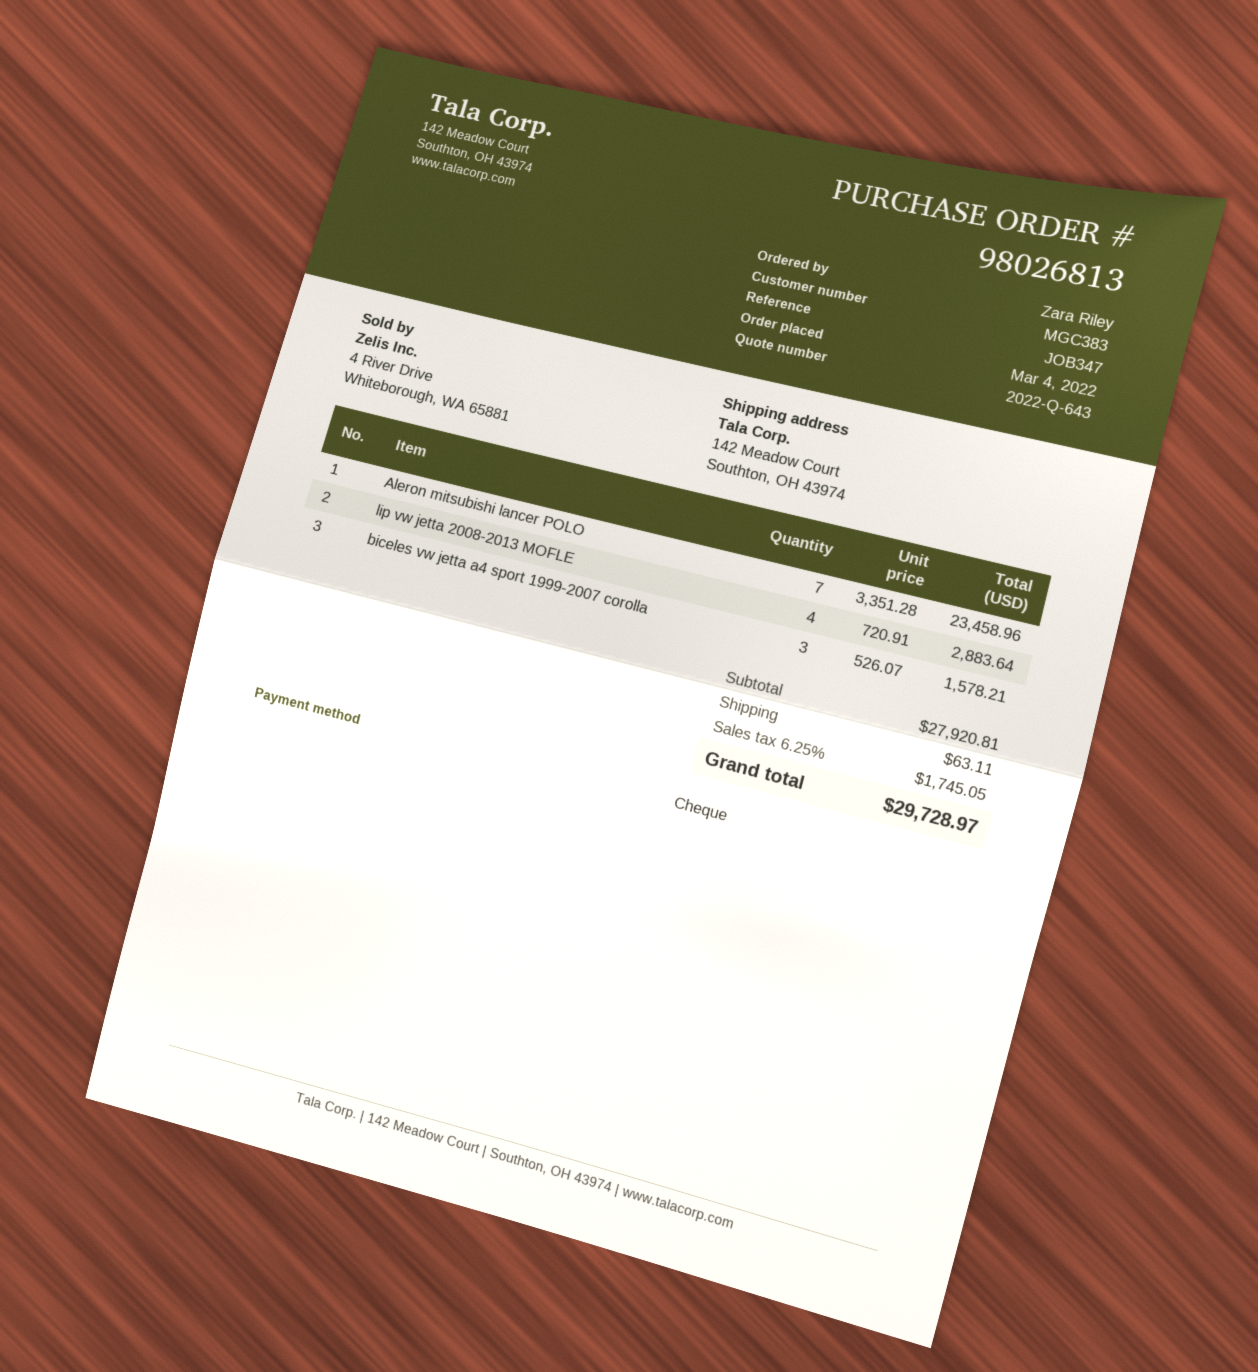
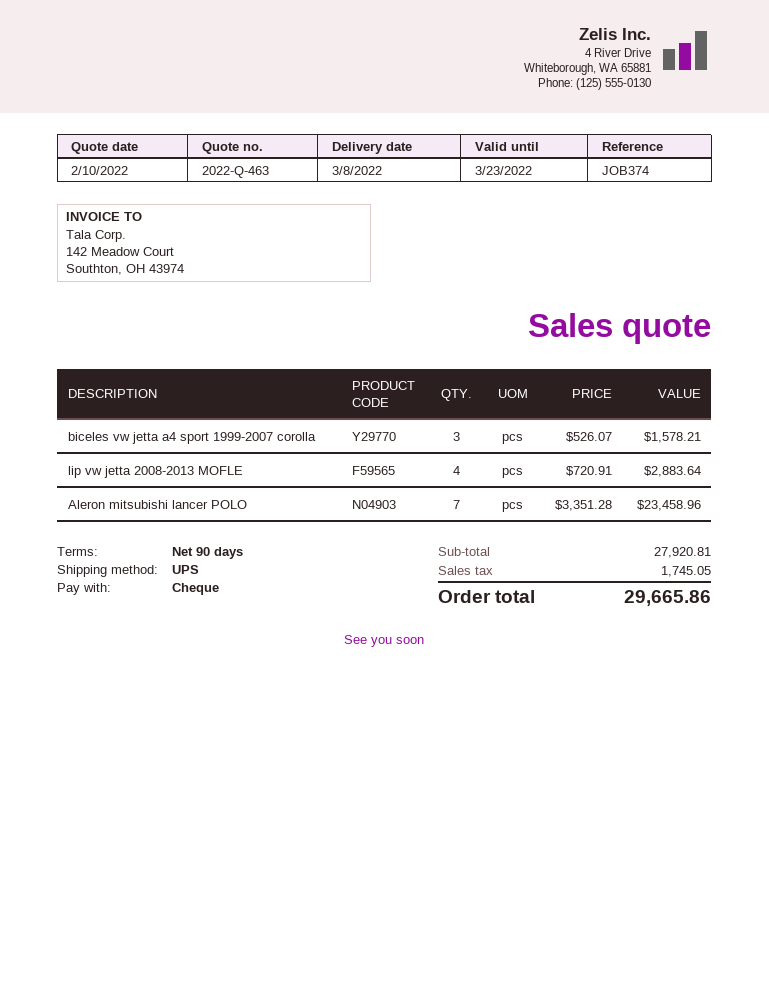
quote number: 2022-Q-643 -> 2022-Q-463
reference: JOB347 -> JOB374
shipping: 63.11 -> none
total: 29728.97 -> 29665.86

